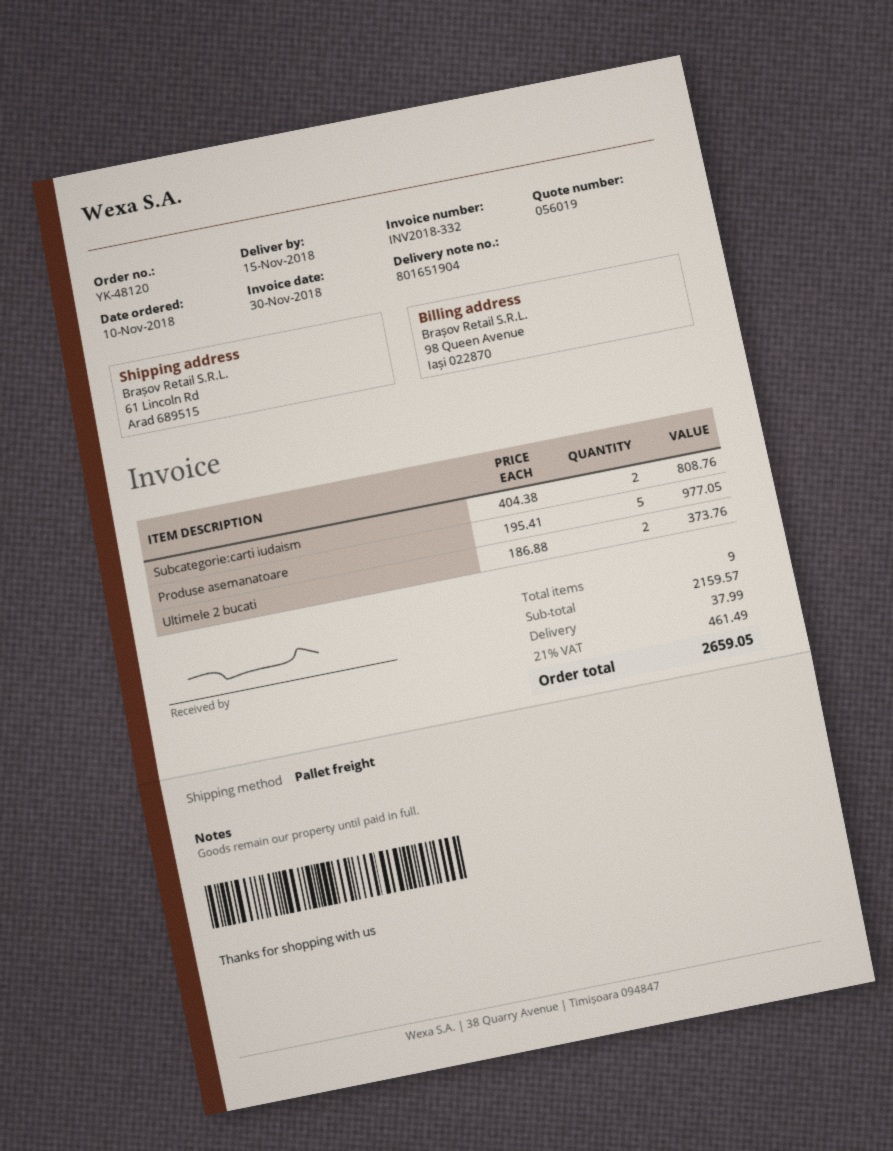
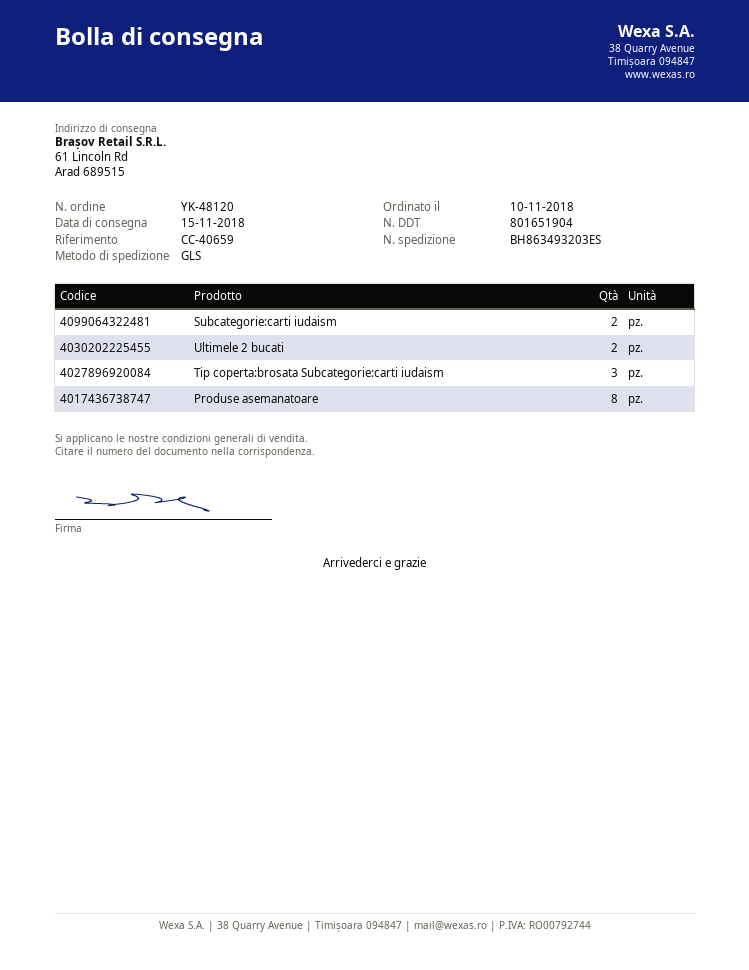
shipping method: pallet freight -> GLS
Produse asemanatoare: 5 -> 8
Tip coperta:brosata Subcategorie:carti iudaism: none -> 3

